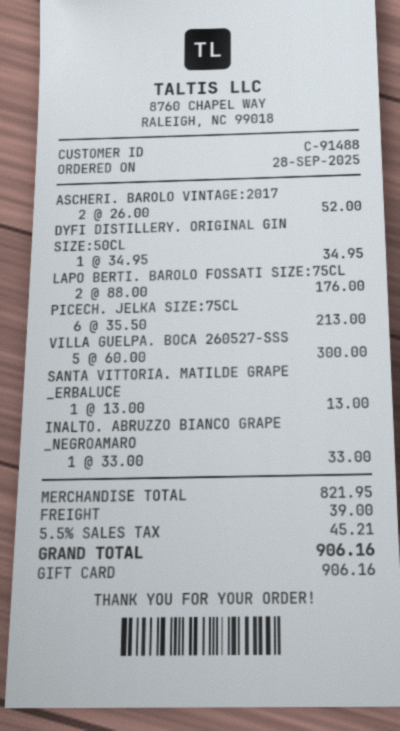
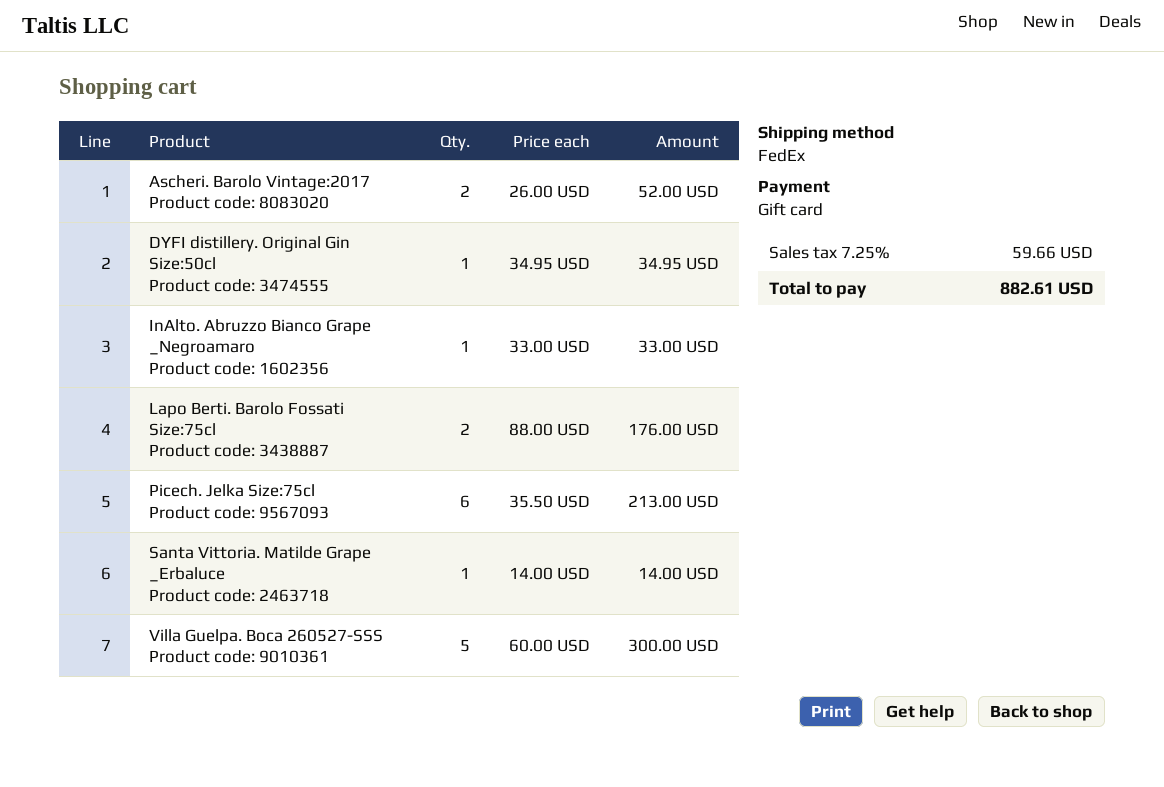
SANTA VITTORIA. MATILDE GRAPE _ERBALUCE: 1 x 13.00 = 13.00 -> 1 x 14.00 = 14.00
shipping: 39.00 -> none
tax: 5.5% = 45.21 -> 7.25% = 59.66
total: 906.16 -> 882.61

